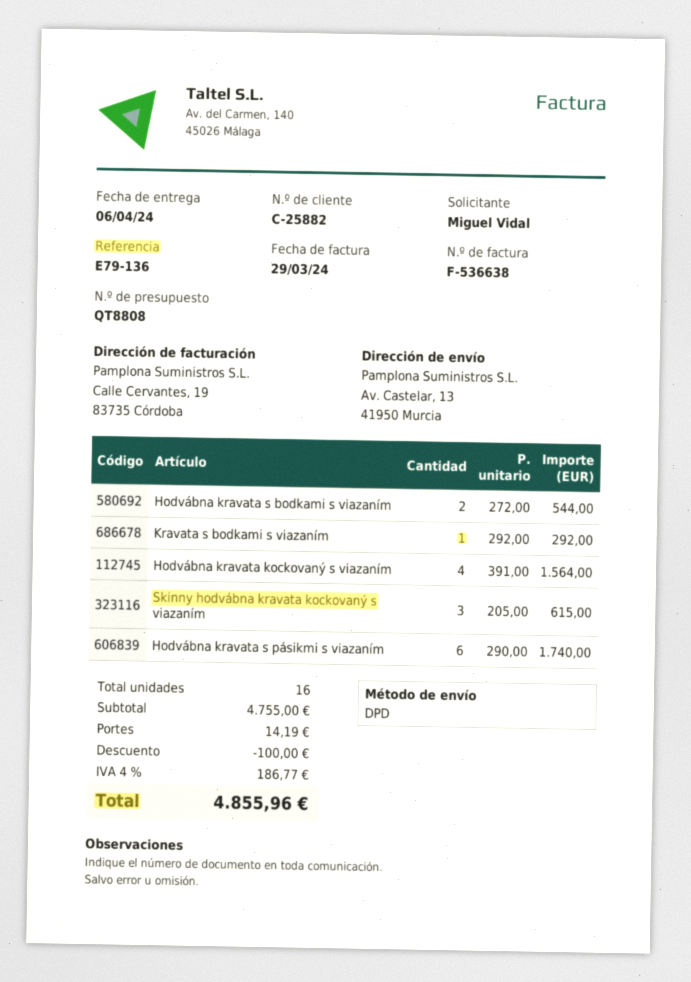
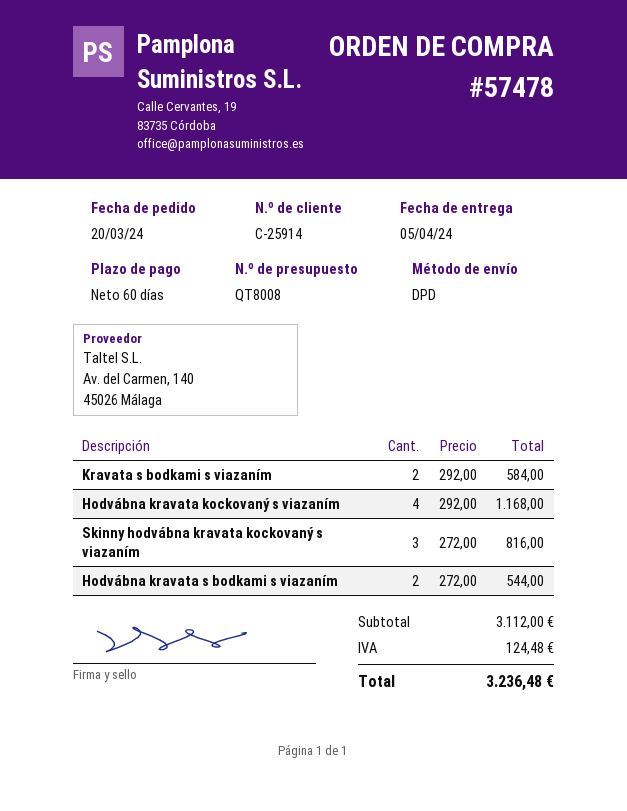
quote number: QT8808 -> QT8008
delivery date: 2024-04-06 -> 2024-04-05
customer number: C-25882 -> C-25914
Kravata s bodkami s viazaním: 1 x 292.00 = 292.00 -> 2 x 292.00 = 584.00
Hodvábna kravata kockovaný s viazaním: 4 x 391.00 = 1564.00 -> 4 x 292.00 = 1168.00
Skinny hodvábna kravata kockovaný s viazaním: 3 x 205.00 = 615.00 -> 3 x 272.00 = 816.00
Hodvábna kravata s pásikmi s viazaním: 6 x 290.00 = 1740.00 -> none
subtotal: 4755.00 -> 3112.00
discount: 100.00 -> none
shipping: 14.19 -> none
tax: 186.77 -> 124.48
total: 4855.96 -> 3236.48

